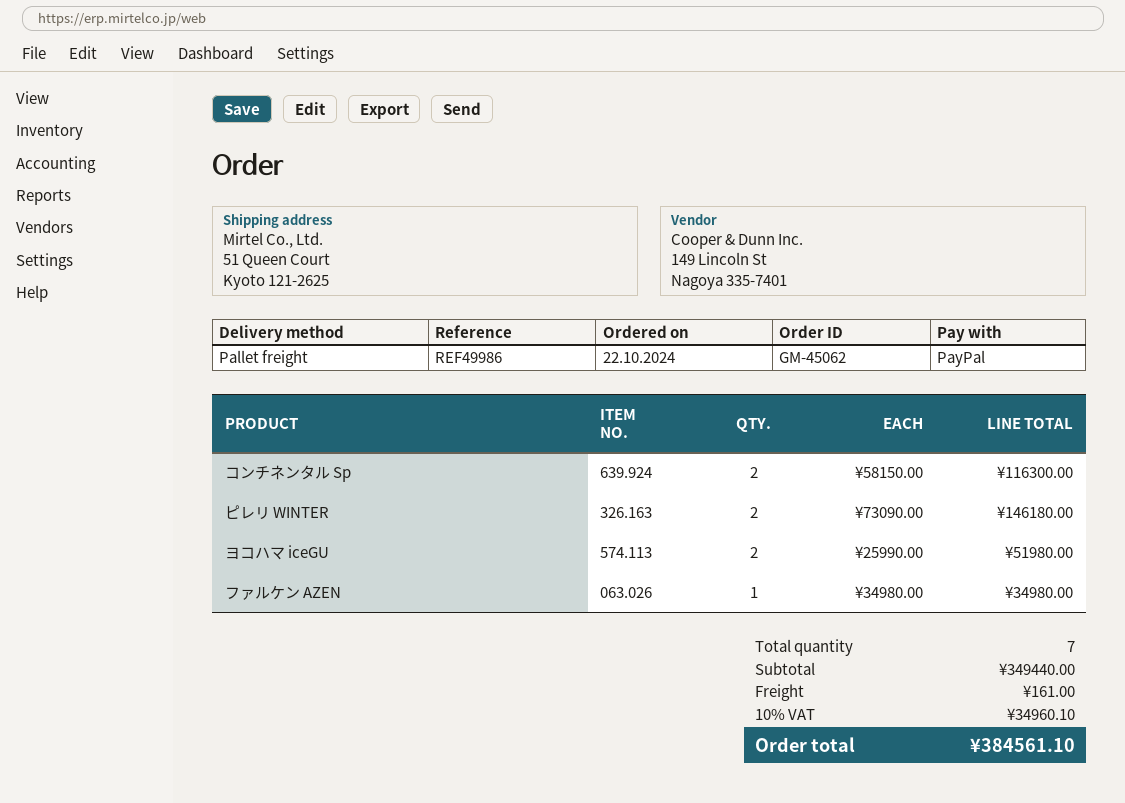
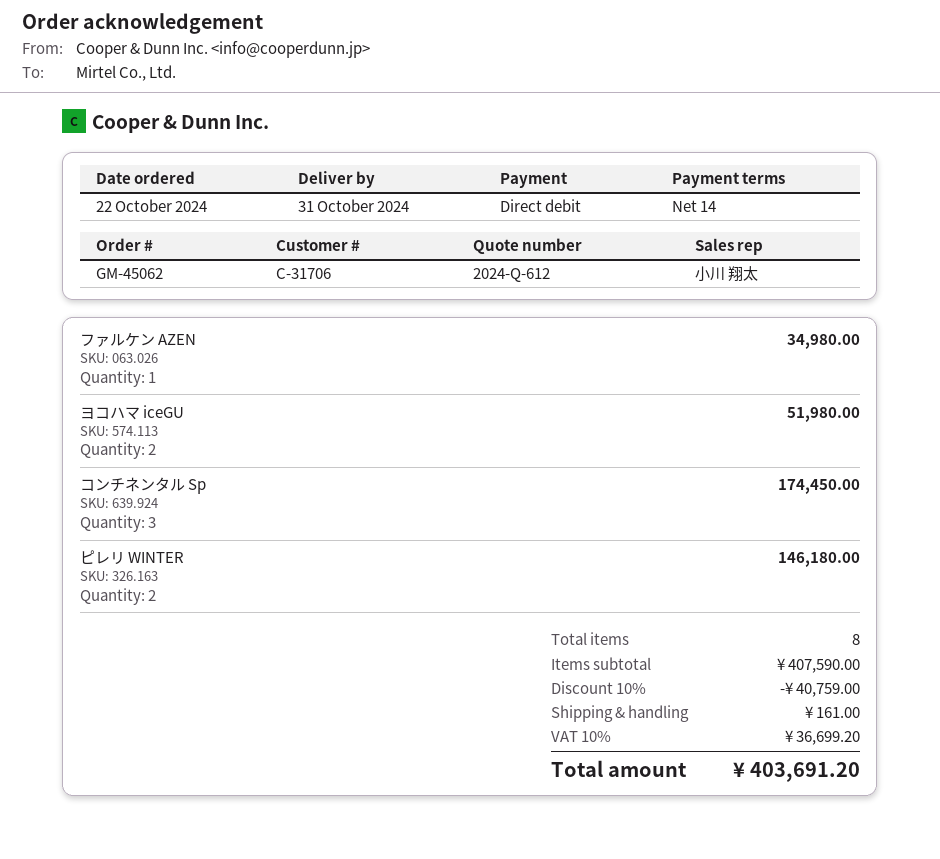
payment method: PayPal -> direct debit
コンチネンタル Sp: 2 for 116300.00 -> 3 for 174450.00
total quantity: 7 -> 8
subtotal: 349440.00 -> 407590.00
discount: none -> 10% = 40759.00
tax: 10% = 34960.10 -> 10% = 36699.20
total: 384561.10 -> 403691.20

